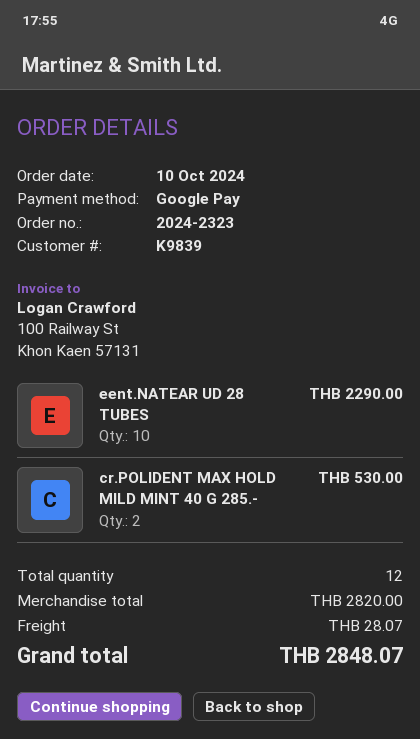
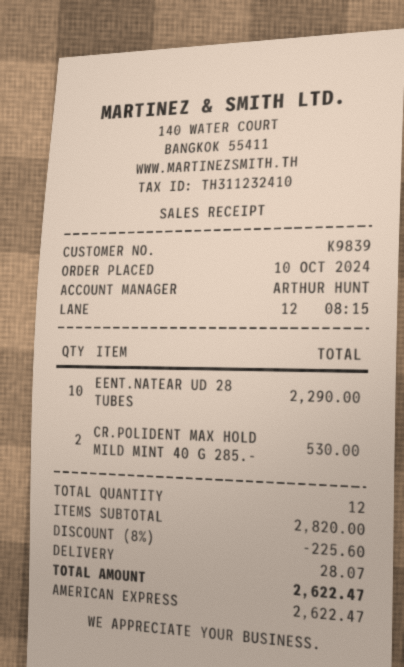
payment method: Google Pay -> American Express
discount: none -> 8% = 225.60
total: 2848.07 -> 2622.47

